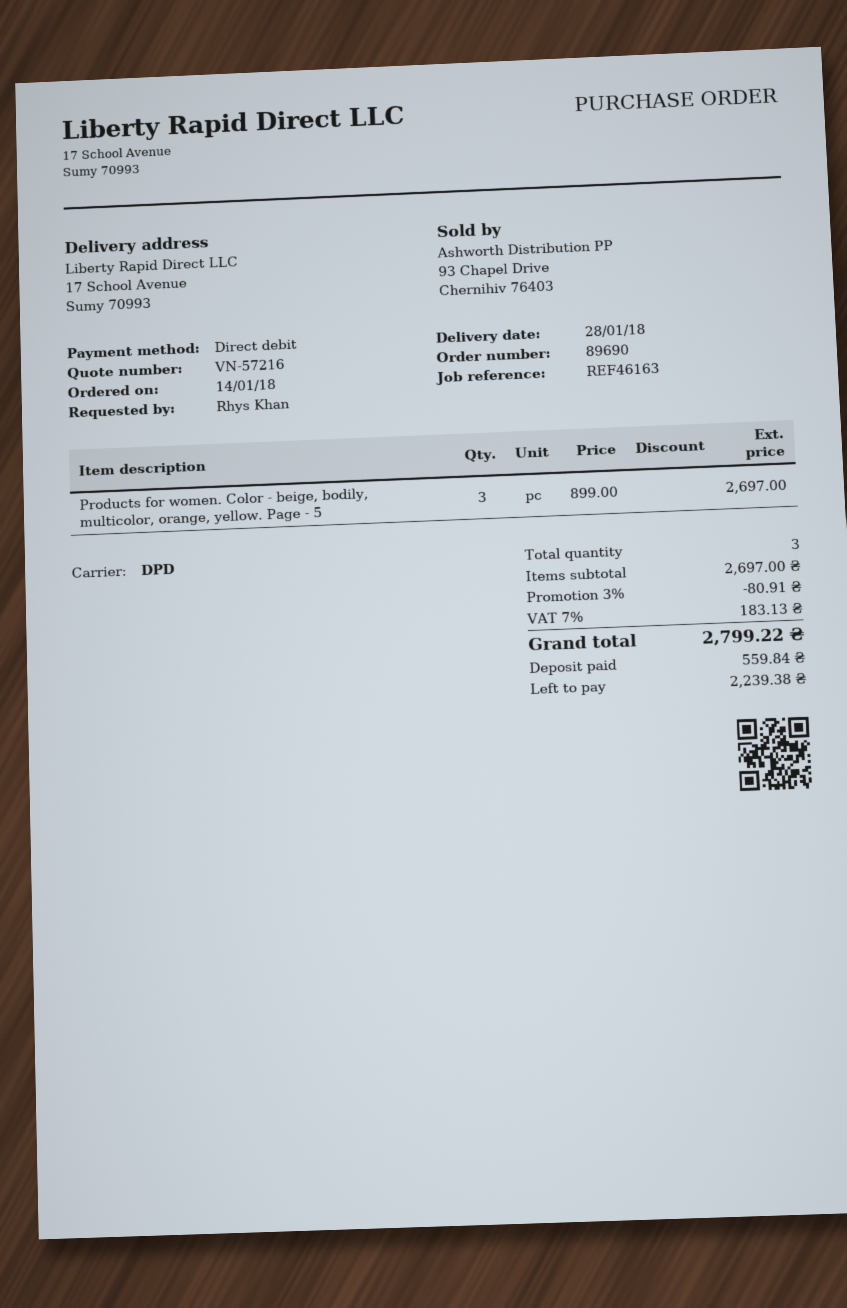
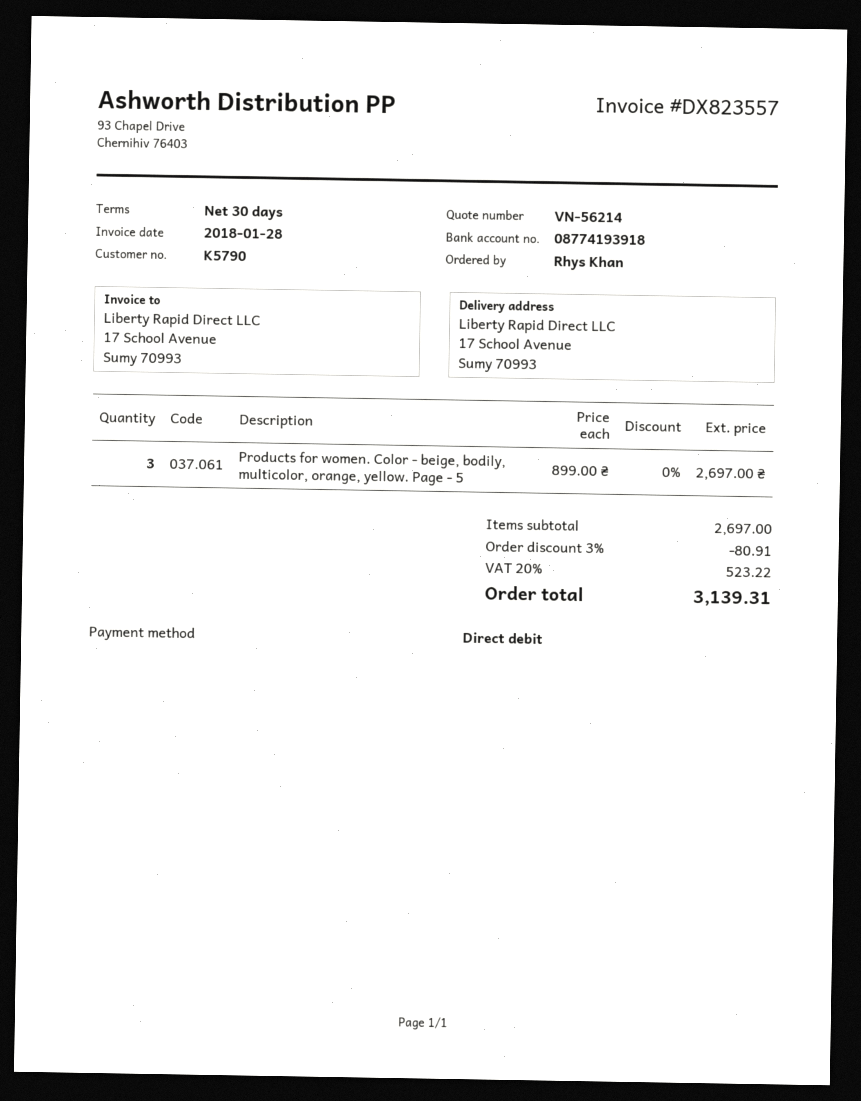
quote number: VN-57216 -> VN-56214
tax: 7% = 183.13 -> 20% = 523.22
total: 2799.22 -> 3139.31

